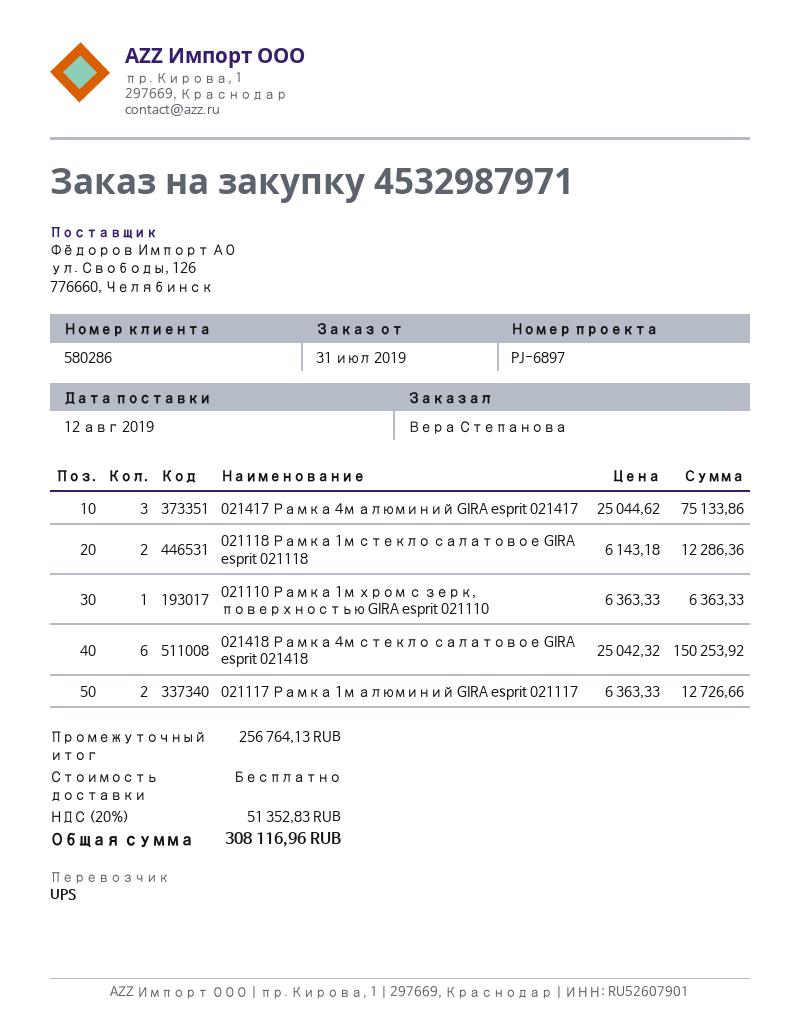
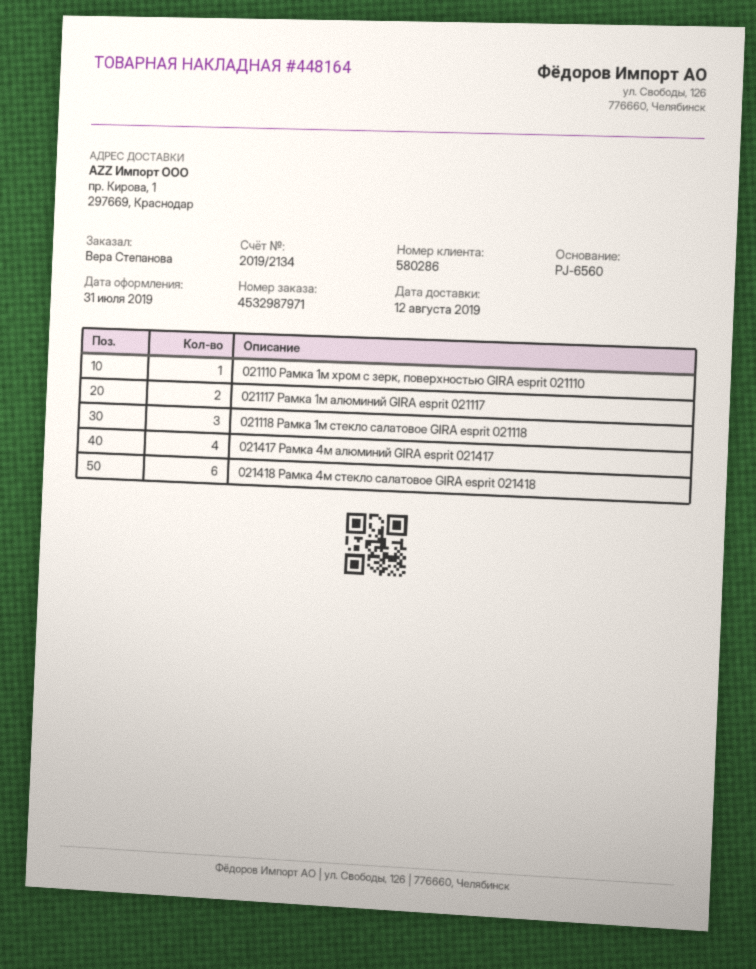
reference: PJ-6897 -> PJ-6560
021417 Рамка 4м алюминий GIRA esprit 021417: 3 -> 4
021118 Рамка 1м стекло салатовое GIRA esprit 021118: 2 -> 3

